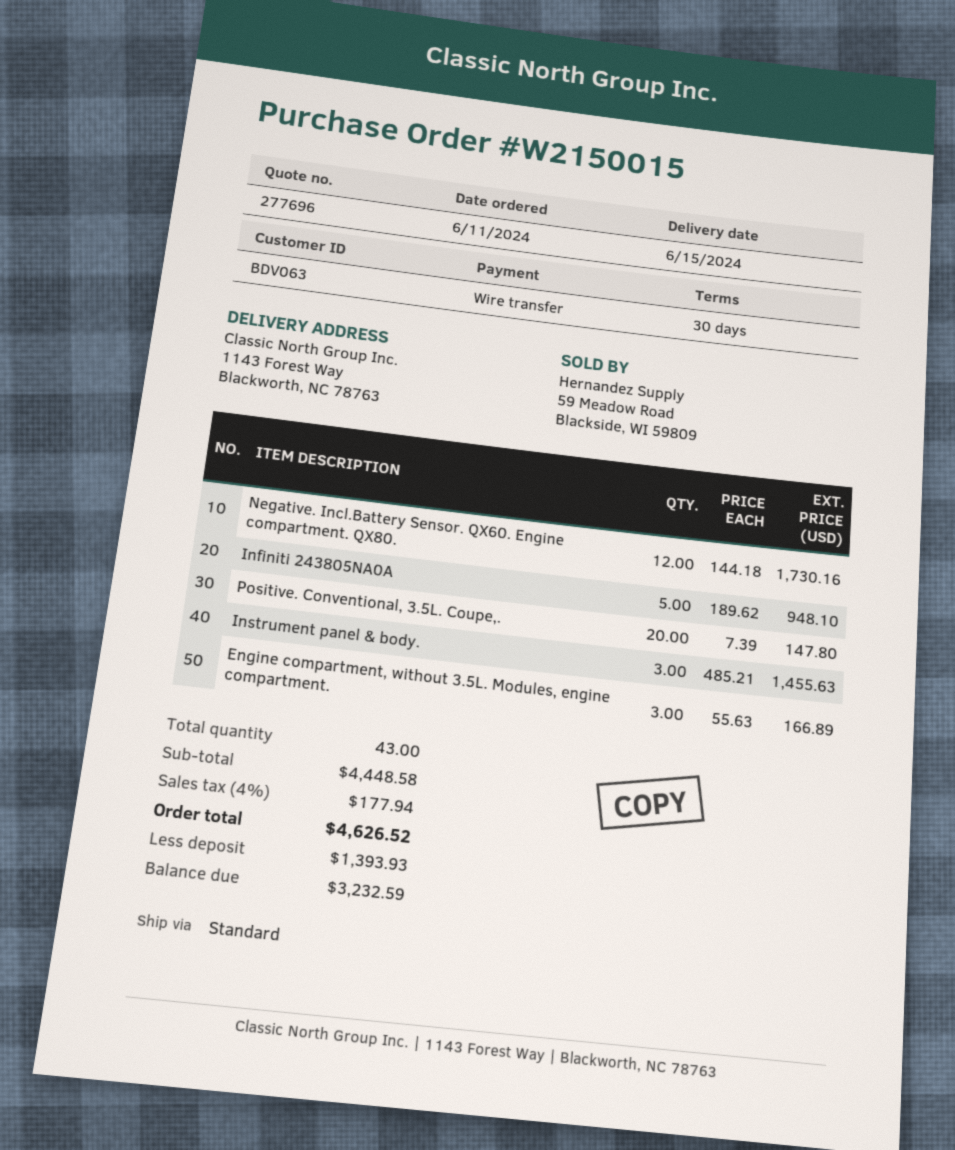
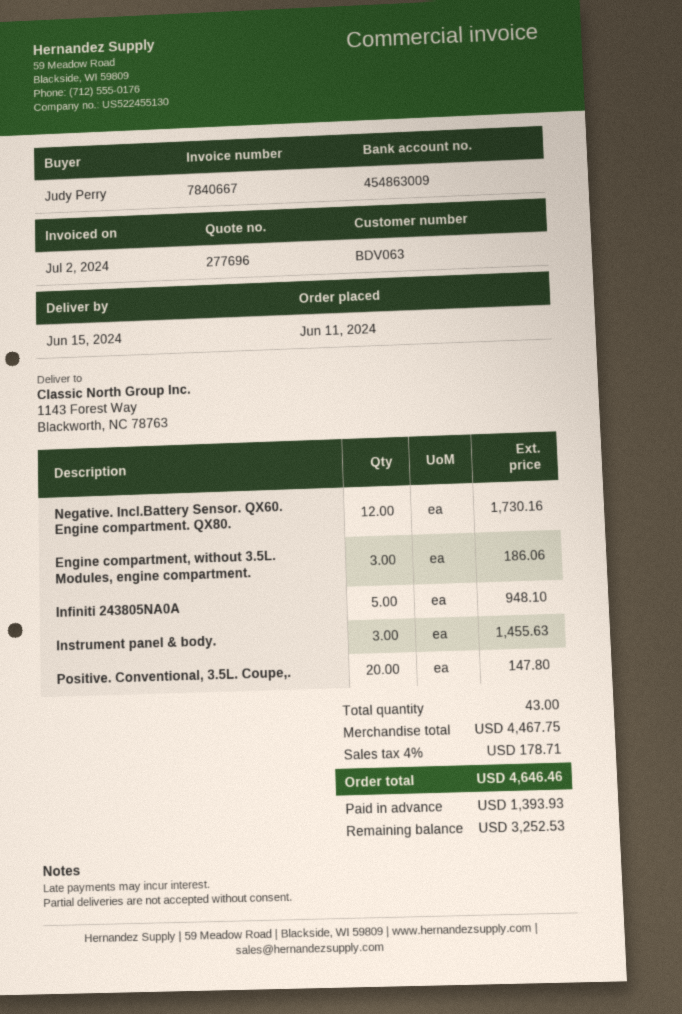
Engine compartment, without 3.5L. Modules, engine compartment.: 3 for 166.89 -> 3 for 186.06
subtotal: 4448.58 -> 4467.75
tax: 4% = 177.94 -> 4% = 178.71
total: 4626.52 -> 4646.46
balance: 3232.59 -> 3252.53

